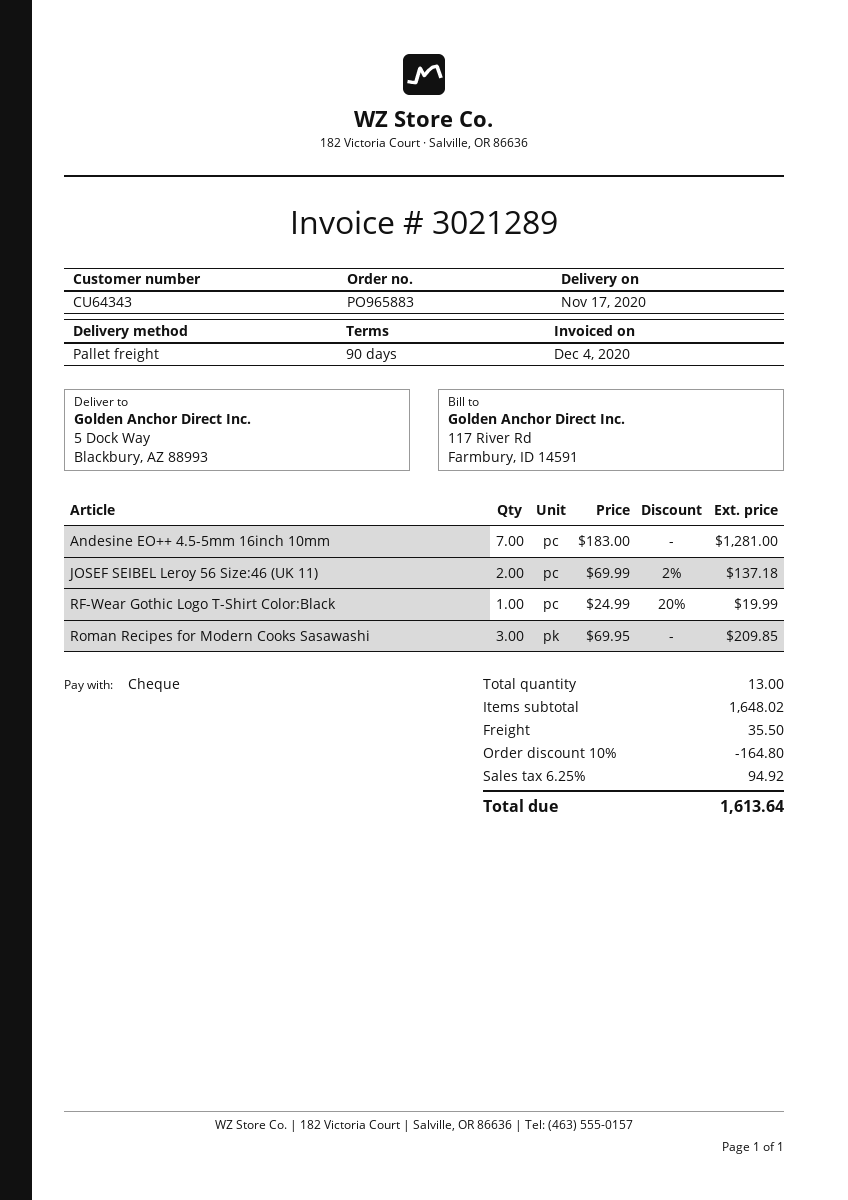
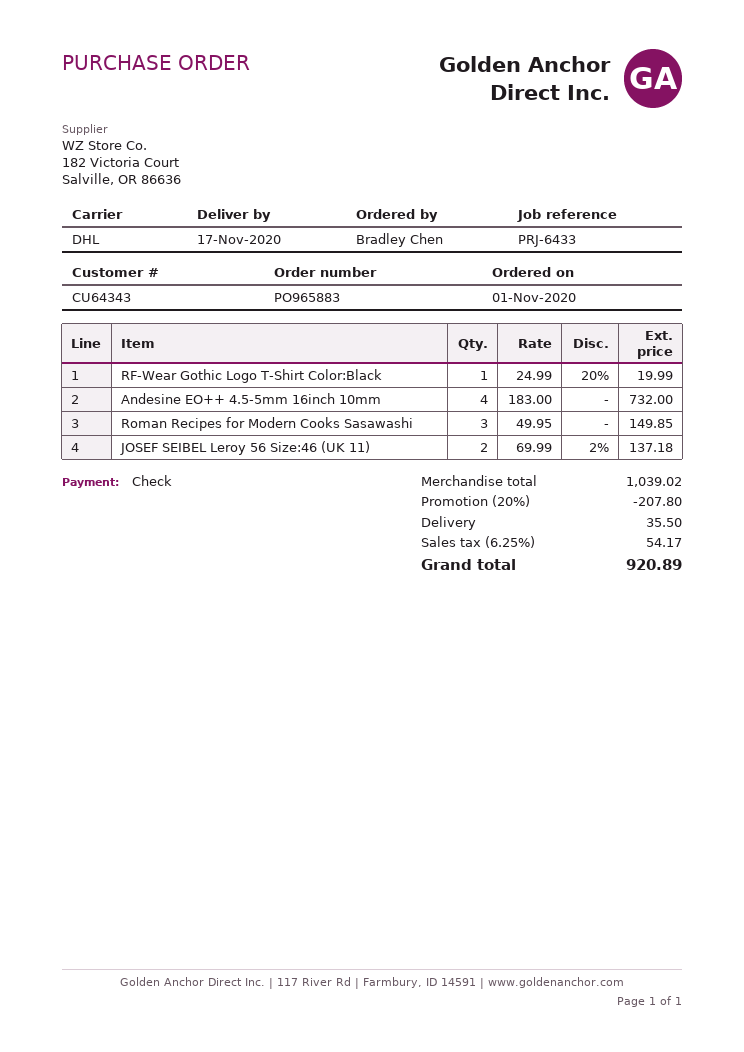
shipping method: pallet freight -> DHL
Andesine EO++ 4.5-5mm 16inch 10mm: 7 x 183.00 = 1281.00 -> 4 x 183.00 = 732.00
Roman Recipes for Modern Cooks Sasawashi: 3 x 69.95 = 209.85 -> 3 x 49.95 = 149.85
subtotal: 1648.02 -> 1039.02
discount: 10% = 164.80 -> 20% = 207.80
tax: 6.25% = 94.92 -> 6.25% = 54.17
total: 1613.64 -> 920.89

